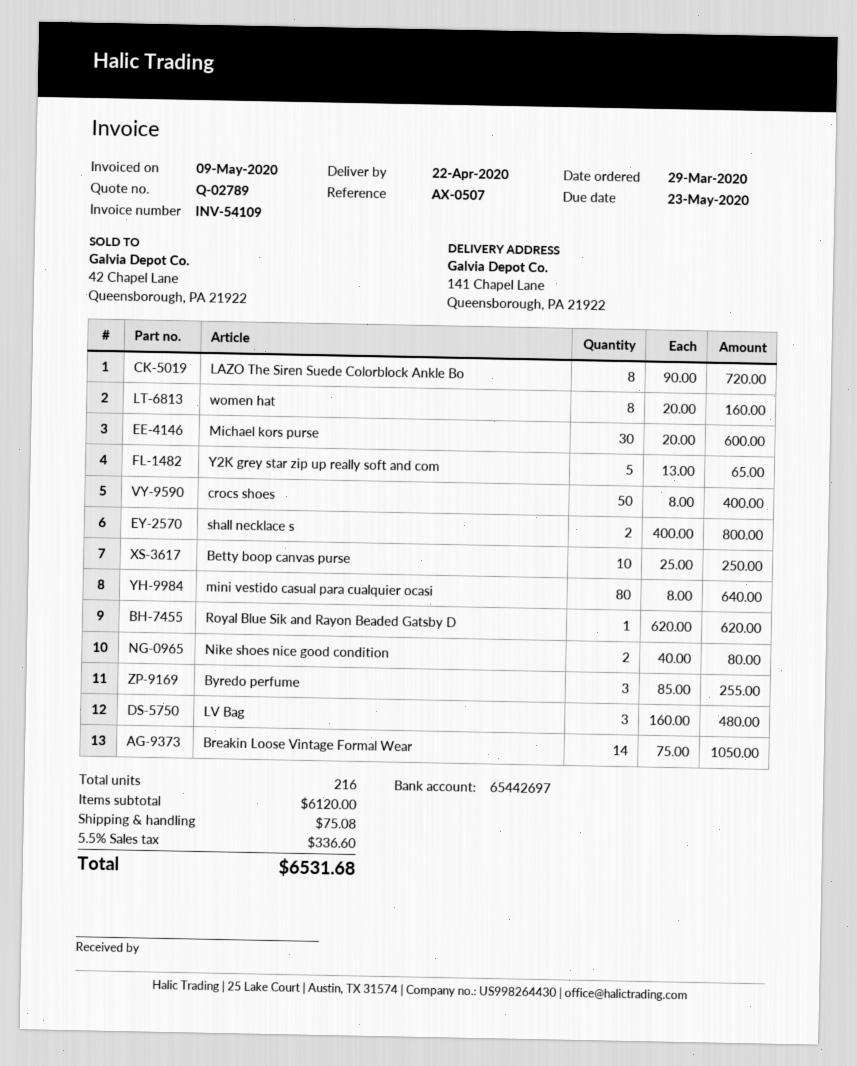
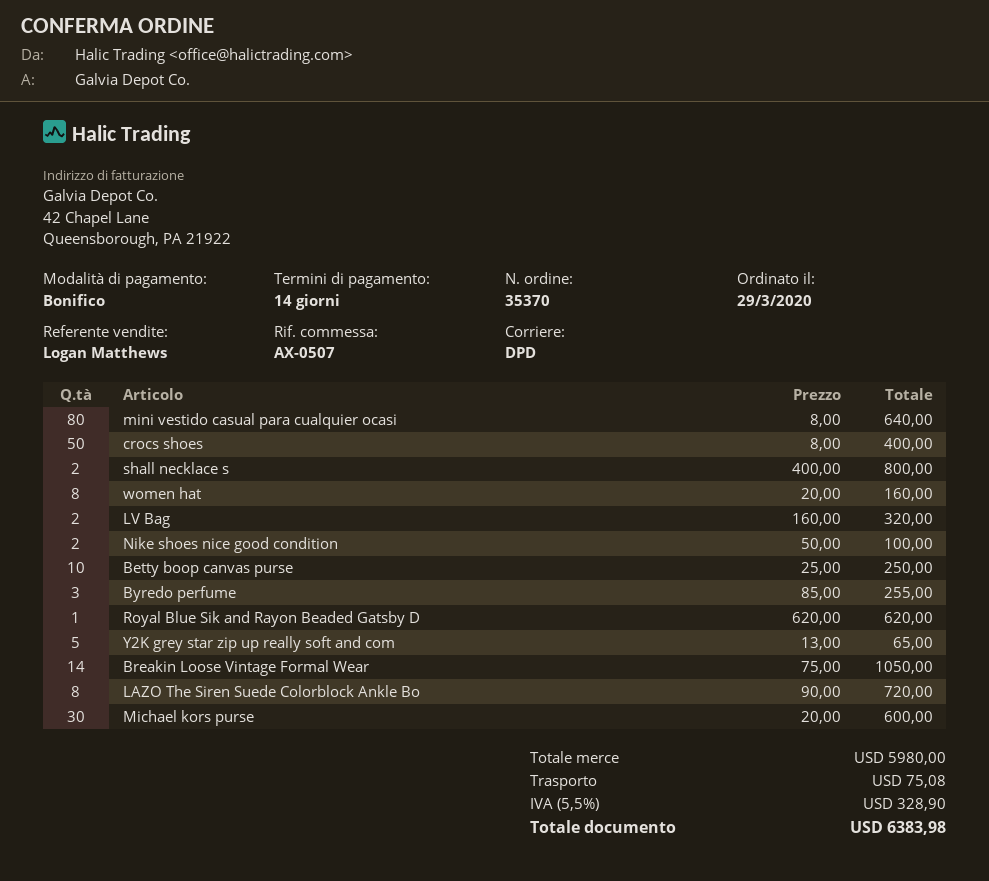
Nike shoes nice good condition: 2 x 40.00 = 80.00 -> 2 x 50.00 = 100.00
LV Bag: 3 x 160.00 = 480.00 -> 2 x 160.00 = 320.00
subtotal: 6120.00 -> 5980.00
tax: 5.5% = 336.60 -> 5.5% = 328.90
total: 6531.68 -> 6383.98

